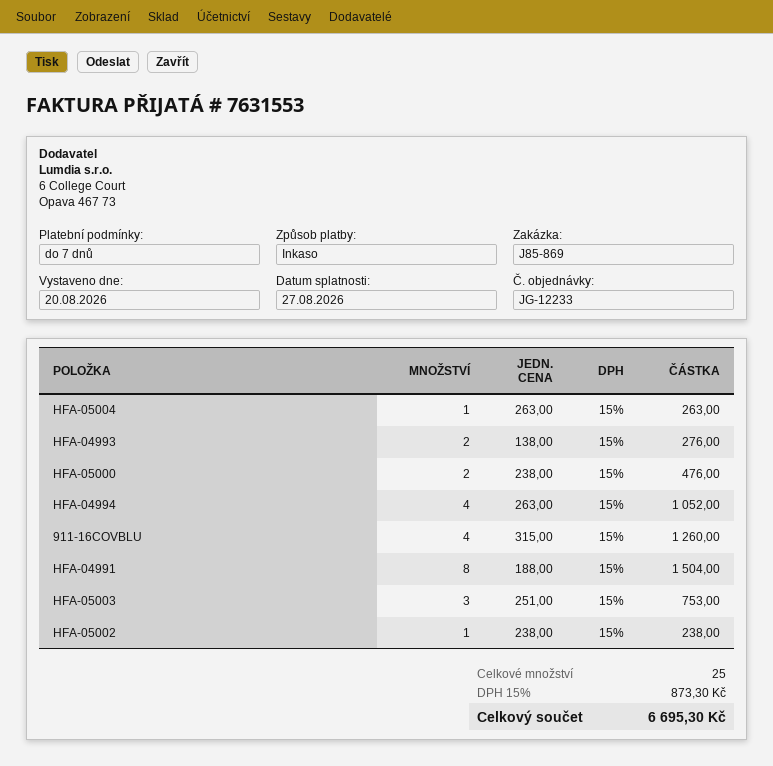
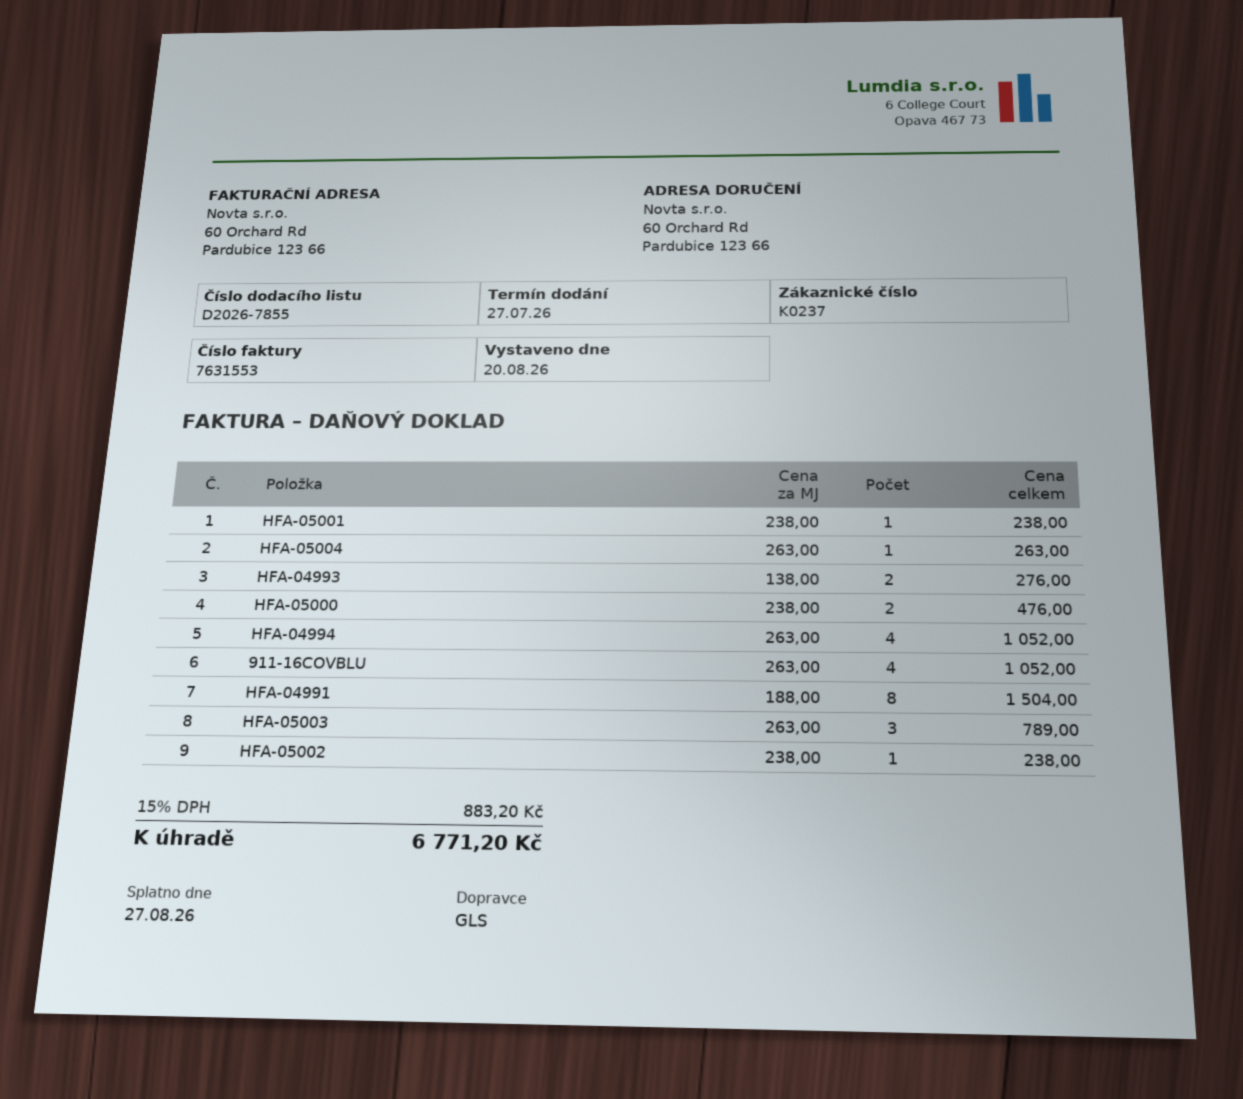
911-16COVBLU: 4 x 315.00 = 1260.00 -> 4 x 263.00 = 1052.00
HFA-05003: 3 x 251.00 = 753.00 -> 3 x 263.00 = 789.00
HFA-05001: none -> 1 x 238.00 = 238.00
tax: 15% = 873.30 -> 15% = 883.20
total: 6695.30 -> 6771.20

